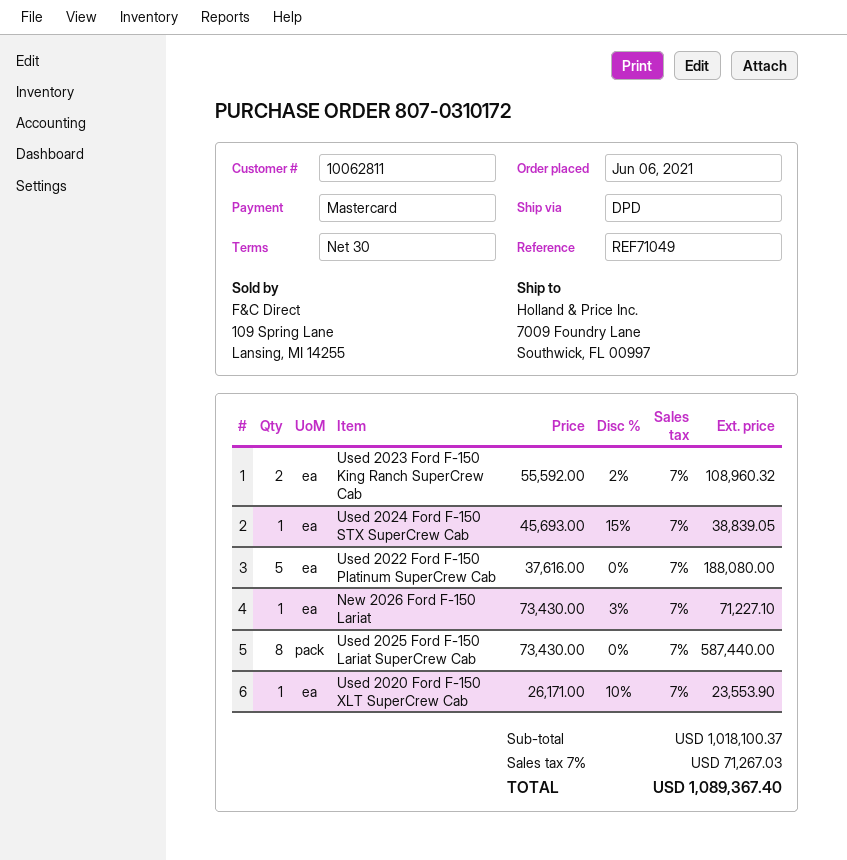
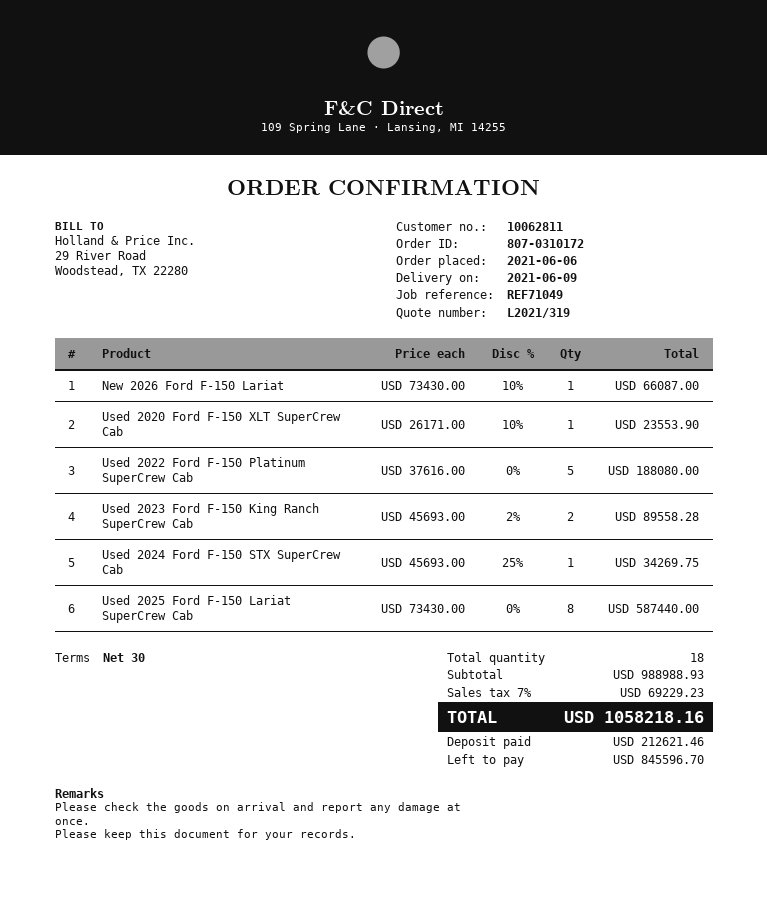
Used 2023 Ford F-150 King Ranch SuperCrew Cab: 2 x 55592.00 - 2% = 108960.32 -> 2 x 45693.00 - 2% = 89558.28
Used 2024 Ford F-150 STX SuperCrew Cab: 1 x 45693.00 - 15% = 38839.05 -> 1 x 45693.00 - 25% = 34269.75
New 2026 Ford F-150 Lariat: 1 x 73430.00 - 3% = 71227.10 -> 1 x 73430.00 - 10% = 66087.00
subtotal: 1018100.37 -> 988988.93
tax: 7% = 71267.03 -> 7% = 69229.23
total: 1089367.40 -> 1058218.16

